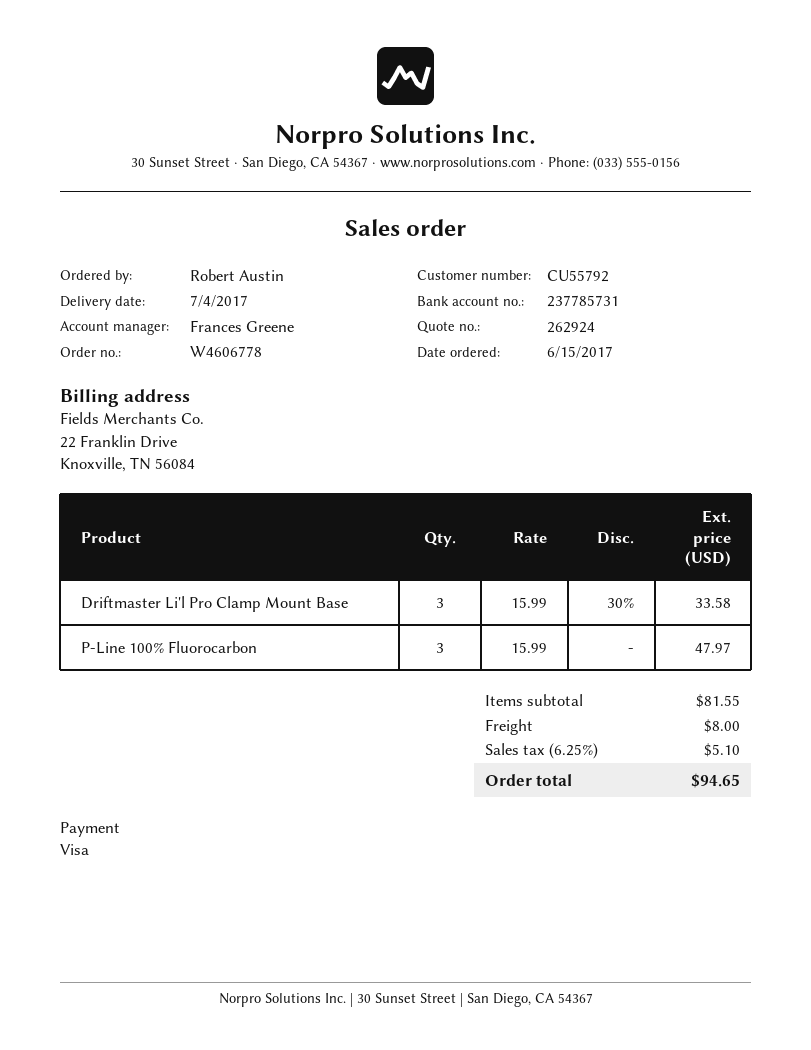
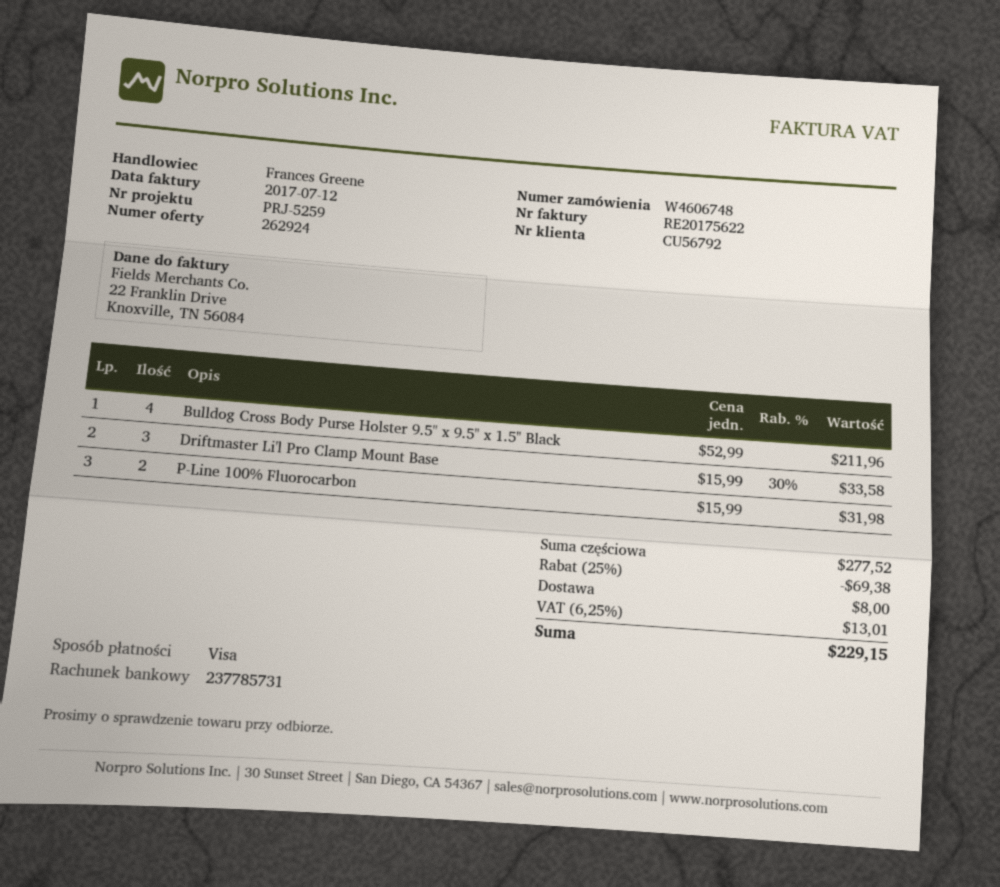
order number: W4606778 -> W4606748
customer number: CU55792 -> CU56792
P-Line 100% Fluorocarbon: 3 x 15.99 = 47.97 -> 2 x 15.99 = 31.98
Bulldog Cross Body Purse Holster 9.5" x 9.5" x 1.5" Black: none -> 4 x 52.99 = 211.96
subtotal: 81.55 -> 277.52
discount: none -> 25% = 69.38
tax: 6.25% = 5.10 -> 6.25% = 13.01
total: 94.65 -> 229.15

